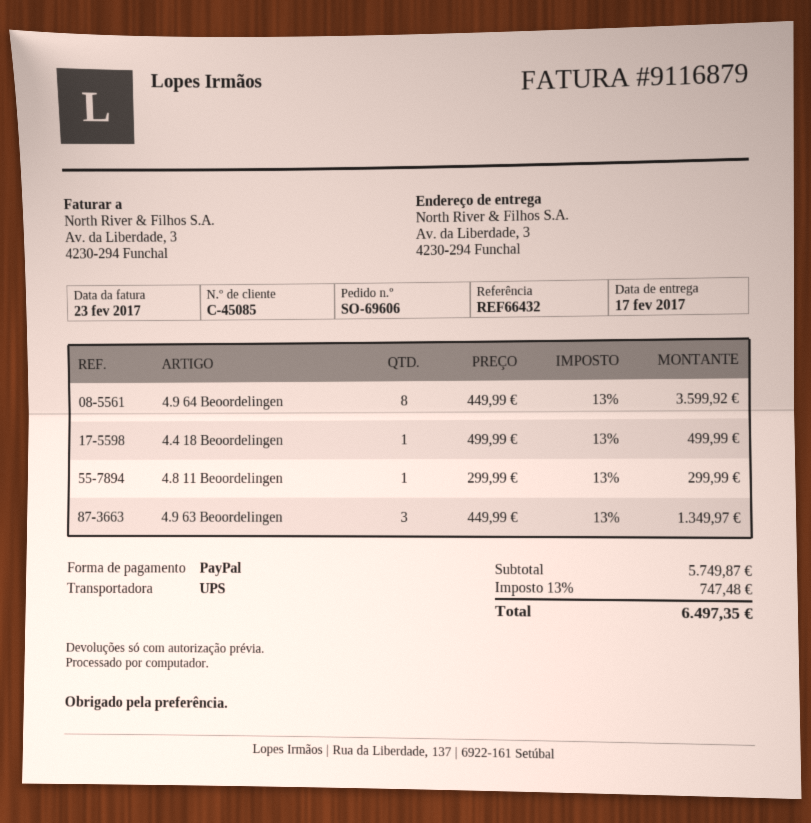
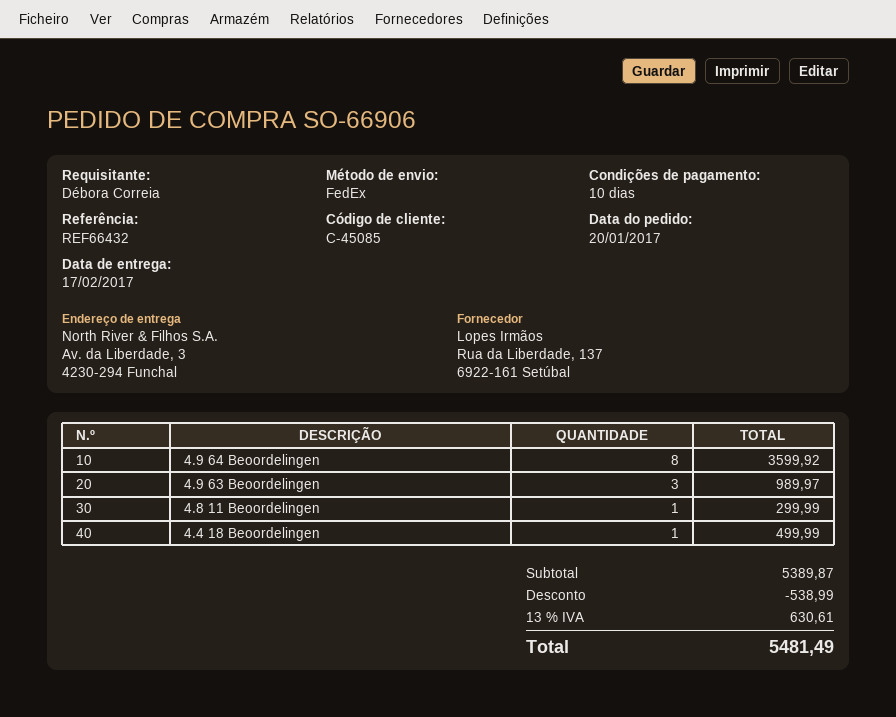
order number: SO-69606 -> SO-66906
shipping method: UPS -> FedEx
4.9 63 Beoordelingen: 3 for 1349.97 -> 3 for 989.97
subtotal: 5749.87 -> 5389.87
discount: none -> 538.99
tax: 13% = 747.48 -> 13% = 630.61
total: 6497.35 -> 5481.49

